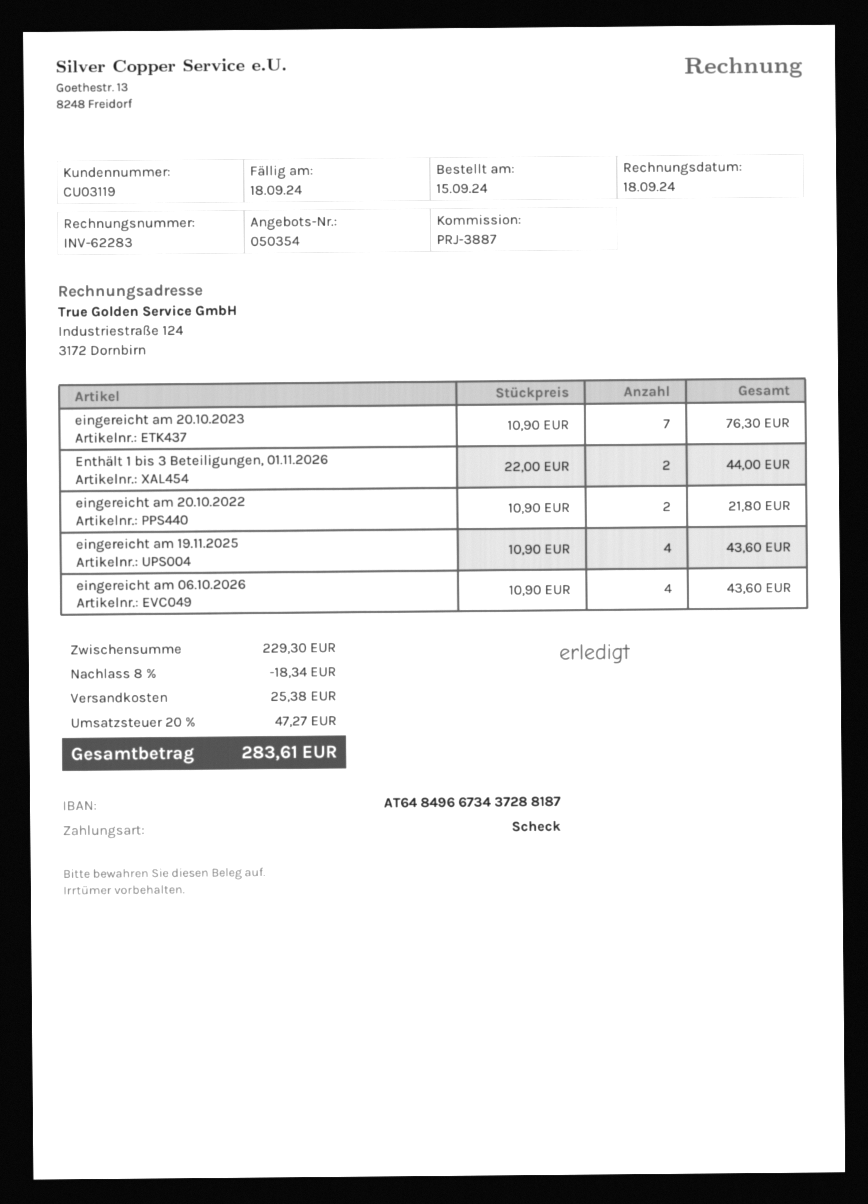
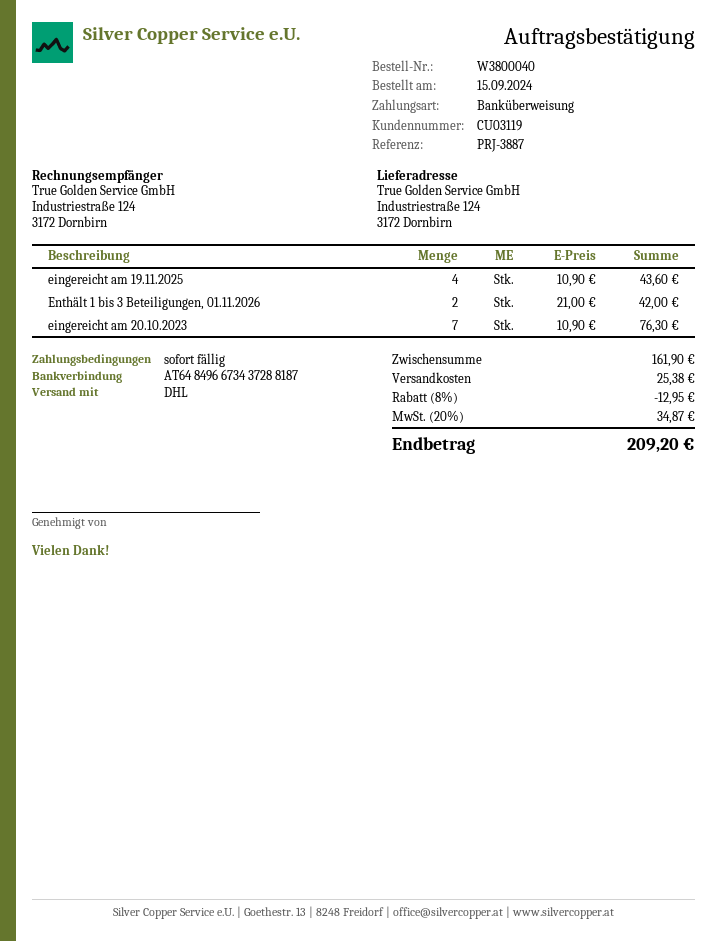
payment method: cheque -> bank transfer
Enthält 1 bis 3 Beteiligungen, 01.11.2026: 2 x 22.00 = 44.00 -> 2 x 21.00 = 42.00
eingereicht am 20.10.2022: 2 x 10.90 = 21.80 -> none
eingereicht am 06.10.2026: 4 x 10.90 = 43.60 -> none
subtotal: 229.30 -> 161.90
discount: 8% = 18.34 -> 8% = 12.95
tax: 20% = 47.27 -> 20% = 34.87
total: 283.61 -> 209.20

